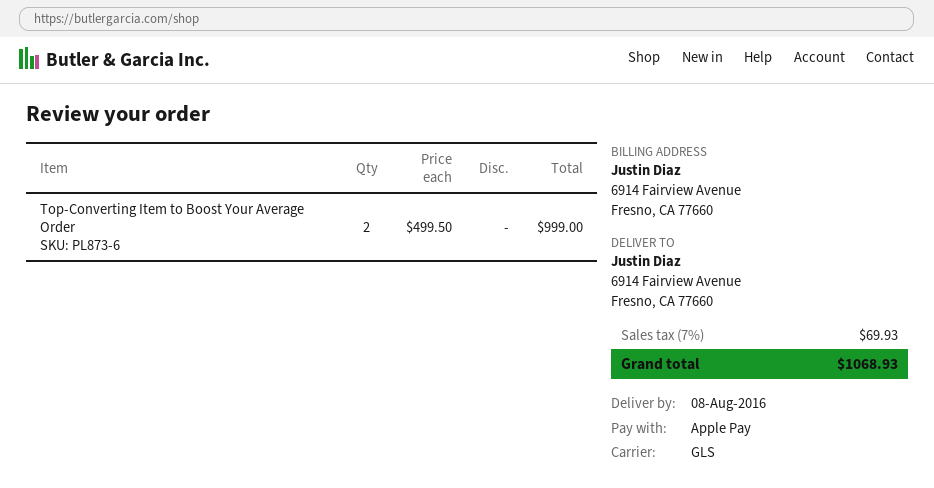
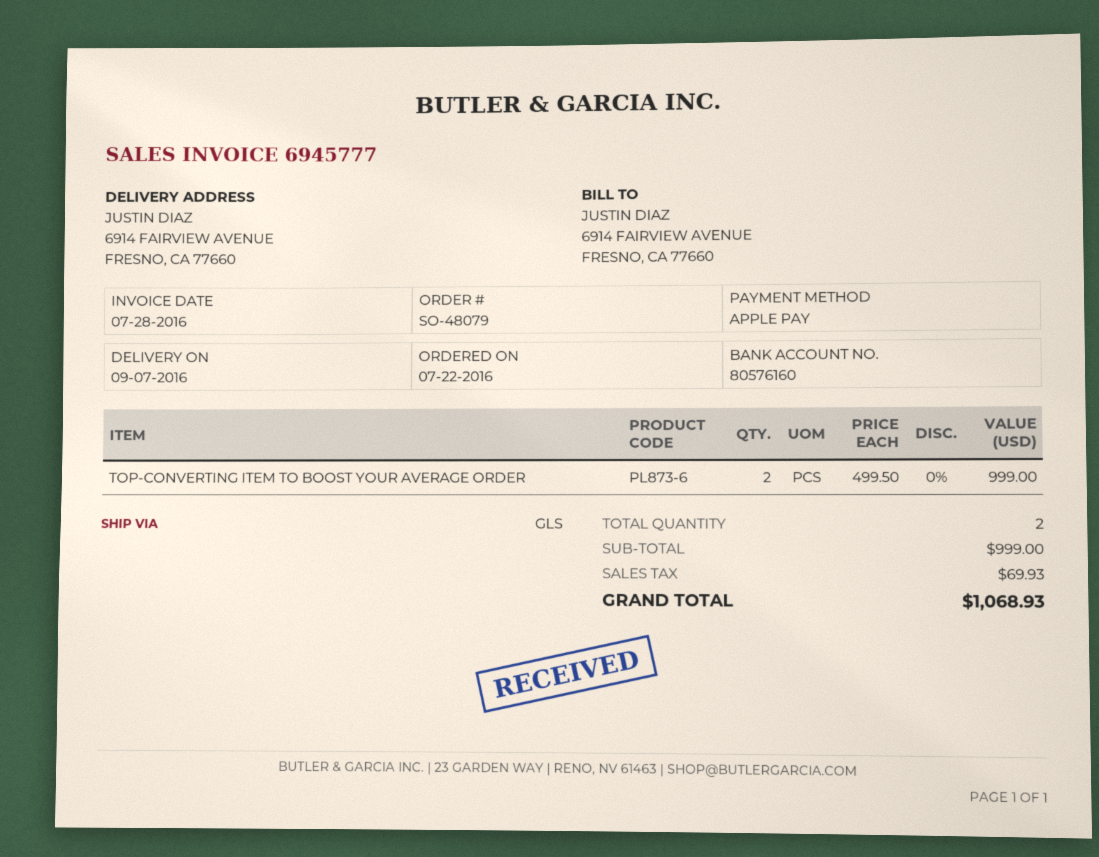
delivery date: 2016-08-08 -> 2016-09-07

